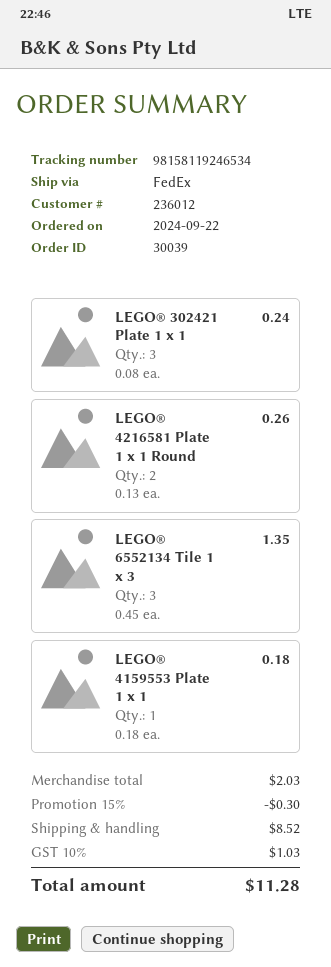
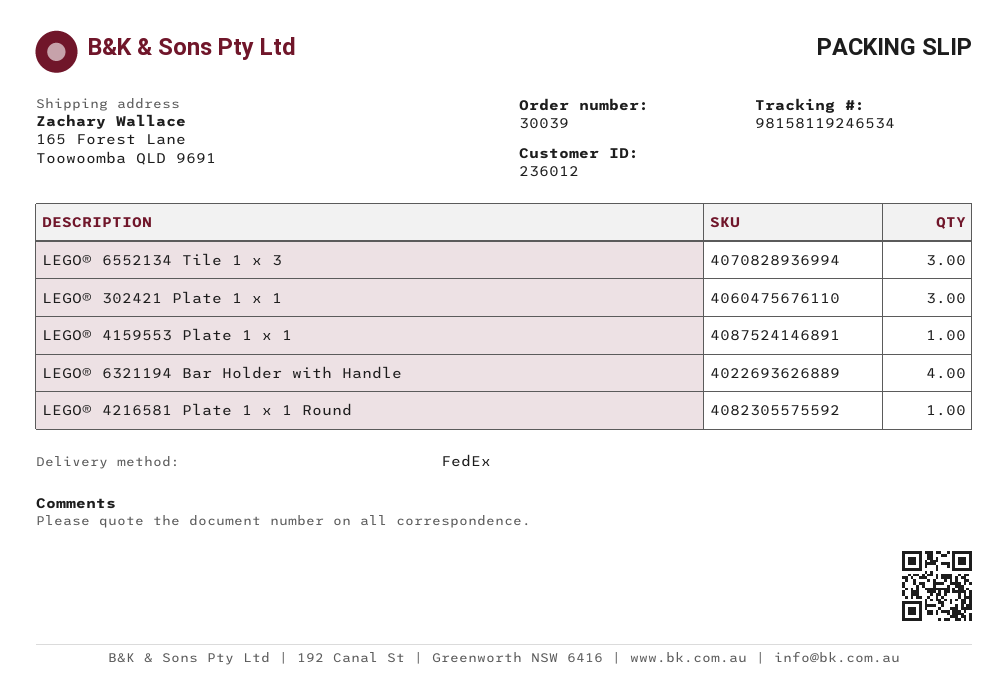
LEGO® 4216581 Plate 1 x 1 Round: 2 -> 1
LEGO® 6321194 Bar Holder with Handle: none -> 4

